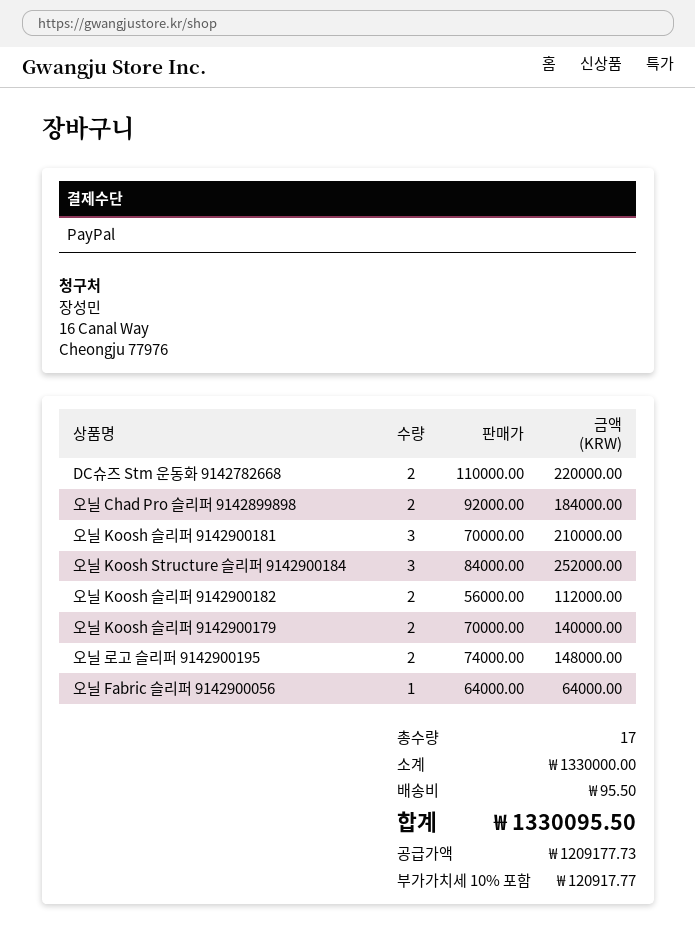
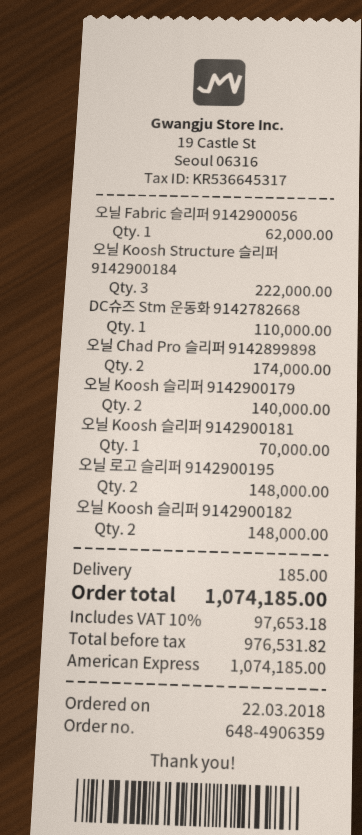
payment method: PayPal -> American Express
DC슈즈 Stm 운동화 9142782668: 2 for 220000.00 -> 1 for 110000.00
오닐 Chad Pro 슬리퍼 9142899898: 2 for 184000.00 -> 2 for 174000.00
오닐 Koosh 슬리퍼 9142900181: 3 for 210000.00 -> 1 for 70000.00
오닐 Koosh Structure 슬리퍼 9142900184: 3 for 252000.00 -> 3 for 222000.00
오닐 Koosh 슬리퍼 9142900182: 2 for 112000.00 -> 2 for 148000.00
오닐 Fabric 슬리퍼 9142900056: 1 for 64000.00 -> 1 for 62000.00
shipping: 95.50 -> 185.00
net: 1209177.73 -> 976531.82
tax: 10% = 120917.77 -> 10% = 97653.18
total: 1330095.50 -> 1074185.00

